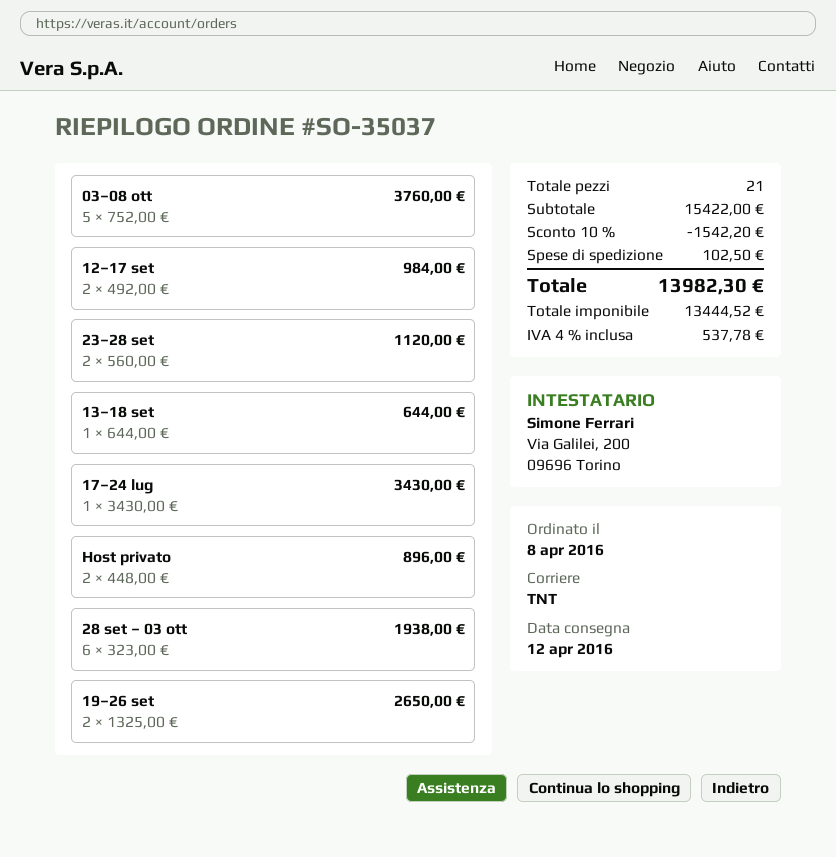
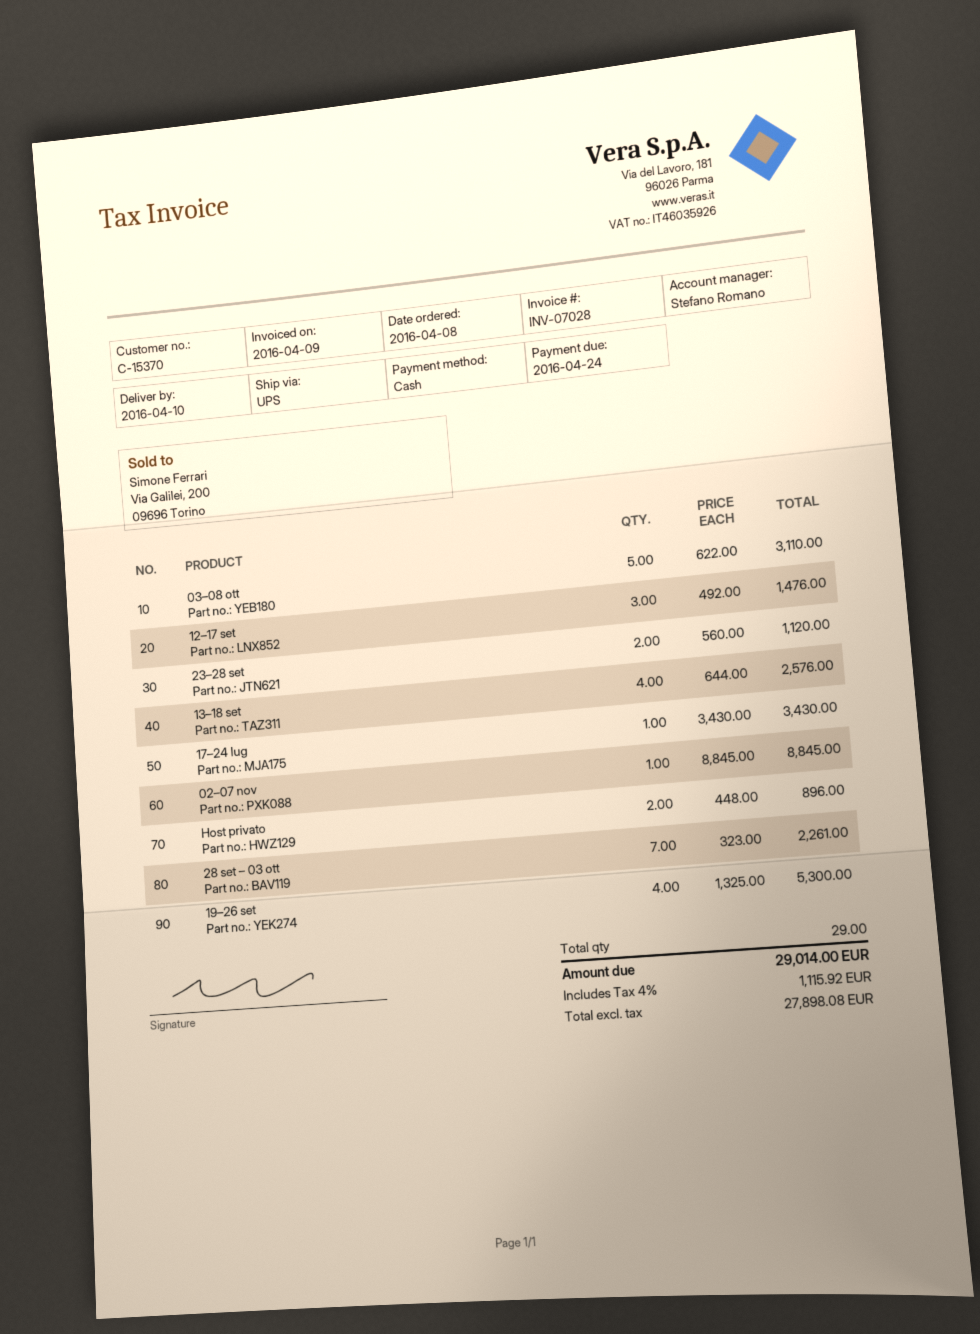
delivery date: 2016-04-12 -> 2016-04-10
shipping method: TNT -> UPS
03–08 ott: 5 x 752.00 = 3760.00 -> 5 x 622.00 = 3110.00
12–17 set: 2 x 492.00 = 984.00 -> 3 x 492.00 = 1476.00
13–18 set: 1 x 644.00 = 644.00 -> 4 x 644.00 = 2576.00
28 set – 03 ott: 6 x 323.00 = 1938.00 -> 7 x 323.00 = 2261.00
19–26 set: 2 x 1325.00 = 2650.00 -> 4 x 1325.00 = 5300.00
02–07 nov: none -> 1 x 8845.00 = 8845.00
total quantity: 21 -> 29
discount: 10% = 1542.20 -> none
shipping: 102.50 -> none
net: 13444.52 -> 27898.08
tax: 4% = 537.78 -> 4% = 1115.92
total: 13982.30 -> 29014.00

